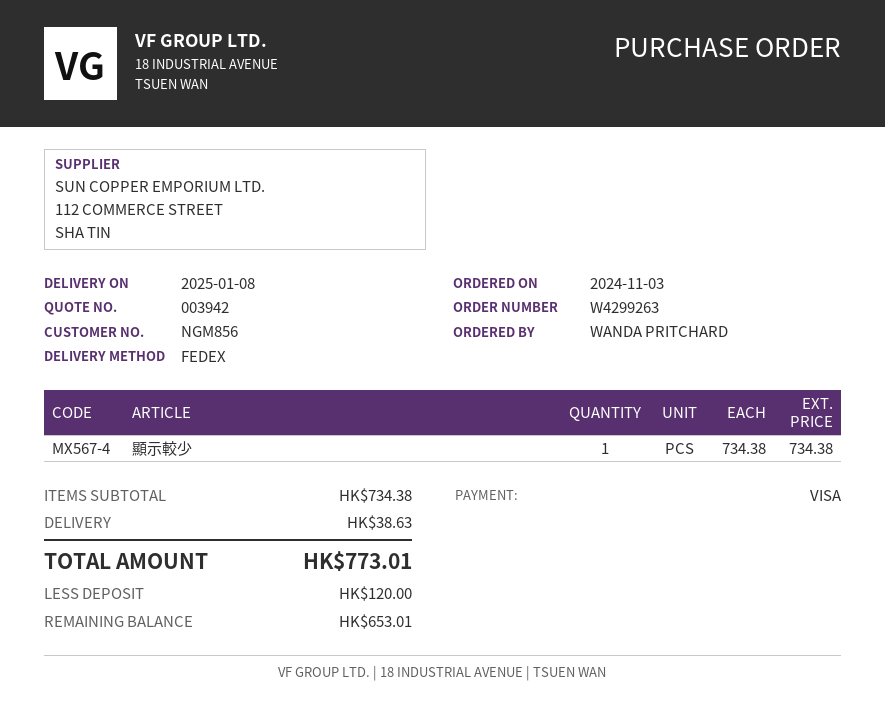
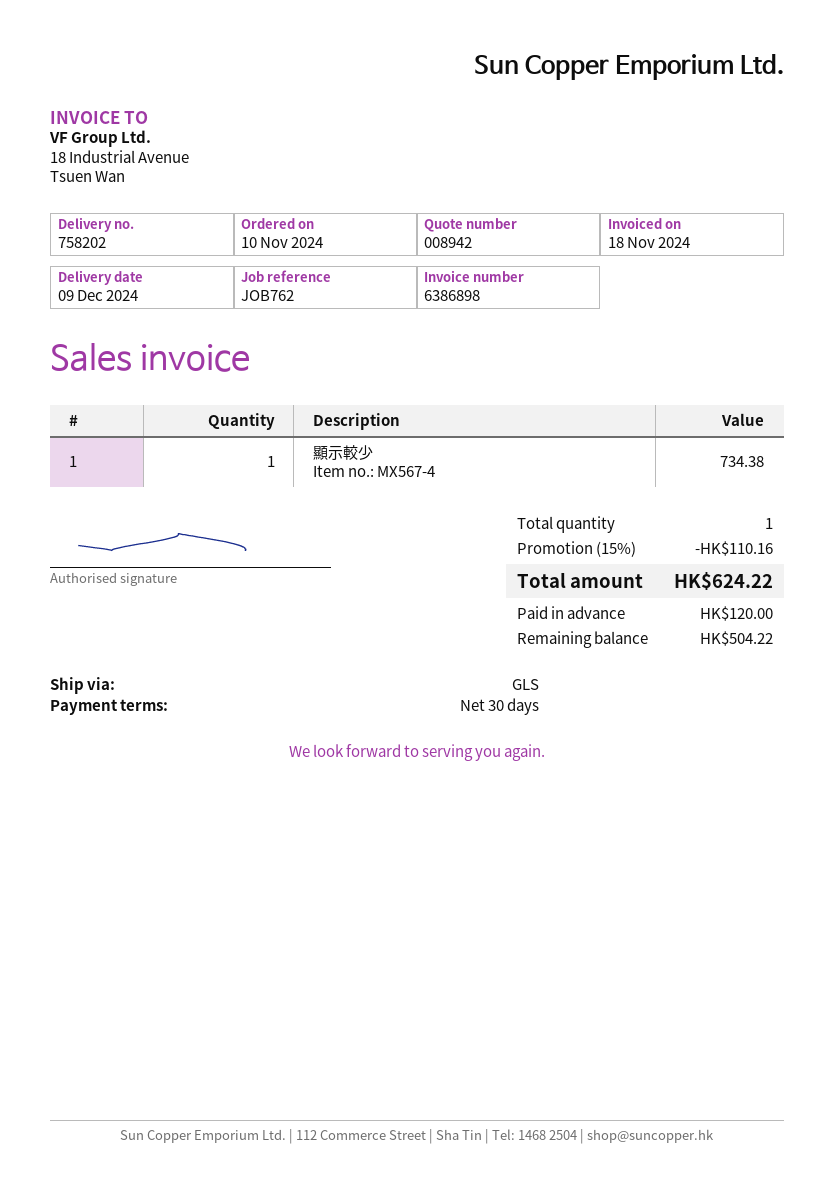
quote number: 003942 -> 008942
order date: 2024-11-03 -> 2024-11-10
delivery date: 2025-01-08 -> 2024-12-09
shipping method: FedEx -> GLS
discount: none -> 15% = 110.16
shipping: 38.63 -> none
total: 773.01 -> 624.22
balance: 653.01 -> 504.22

